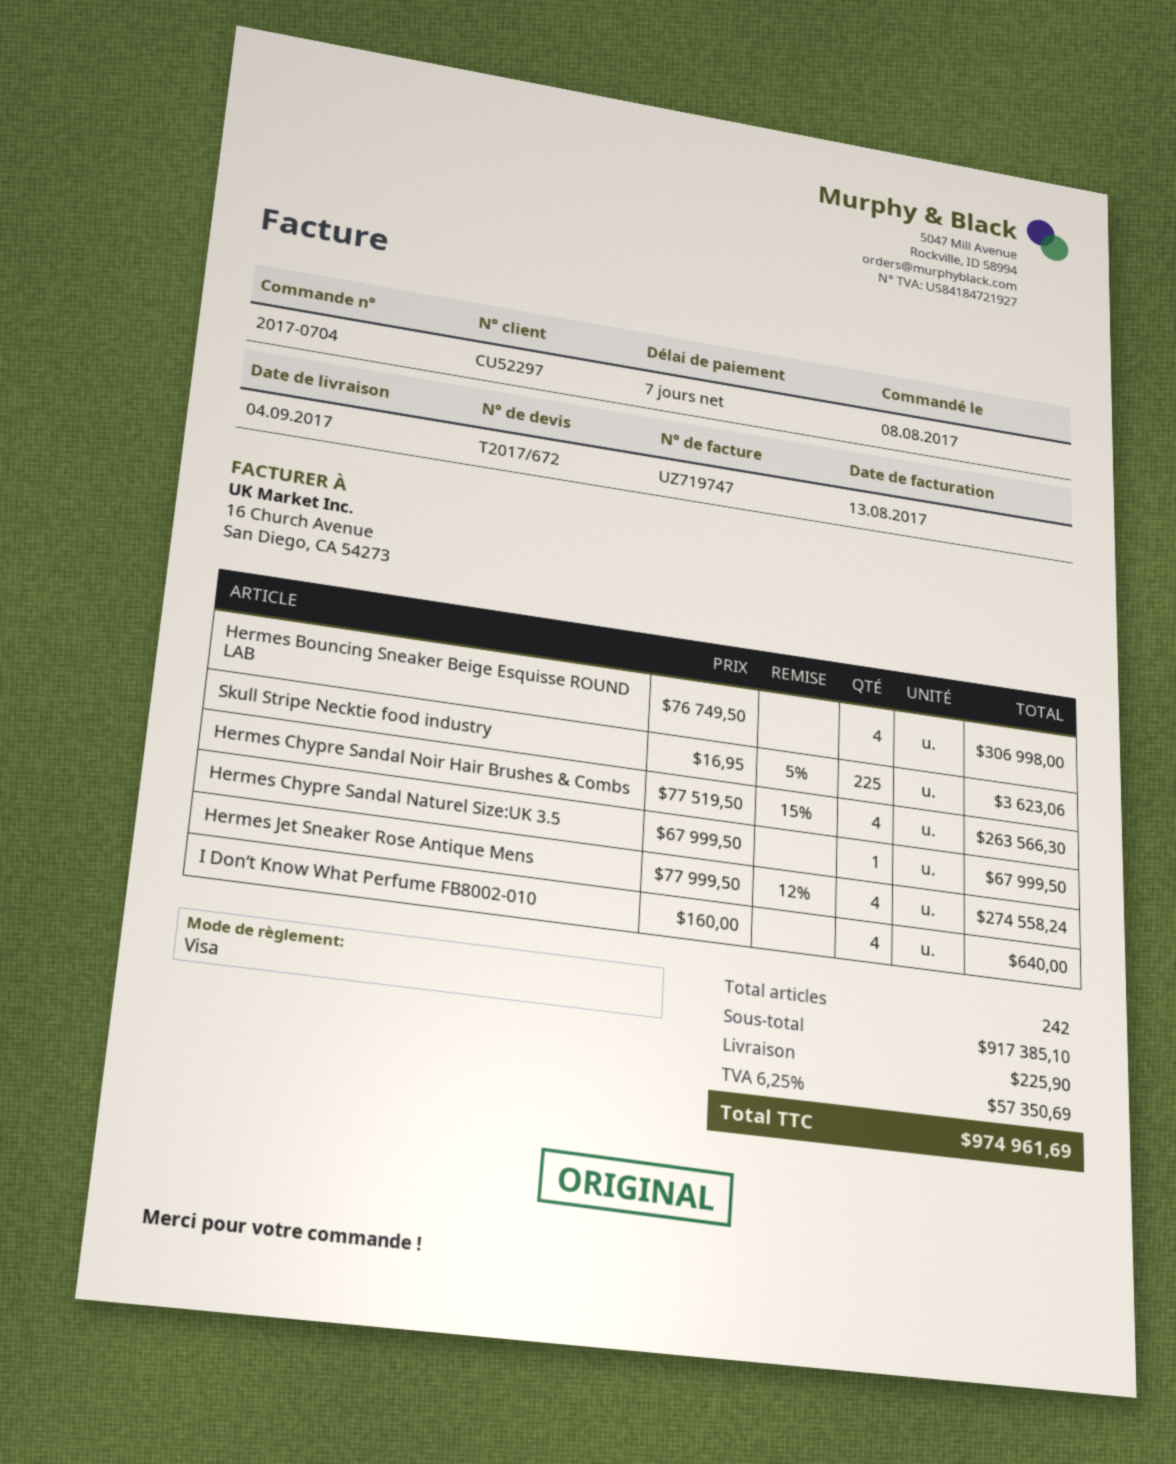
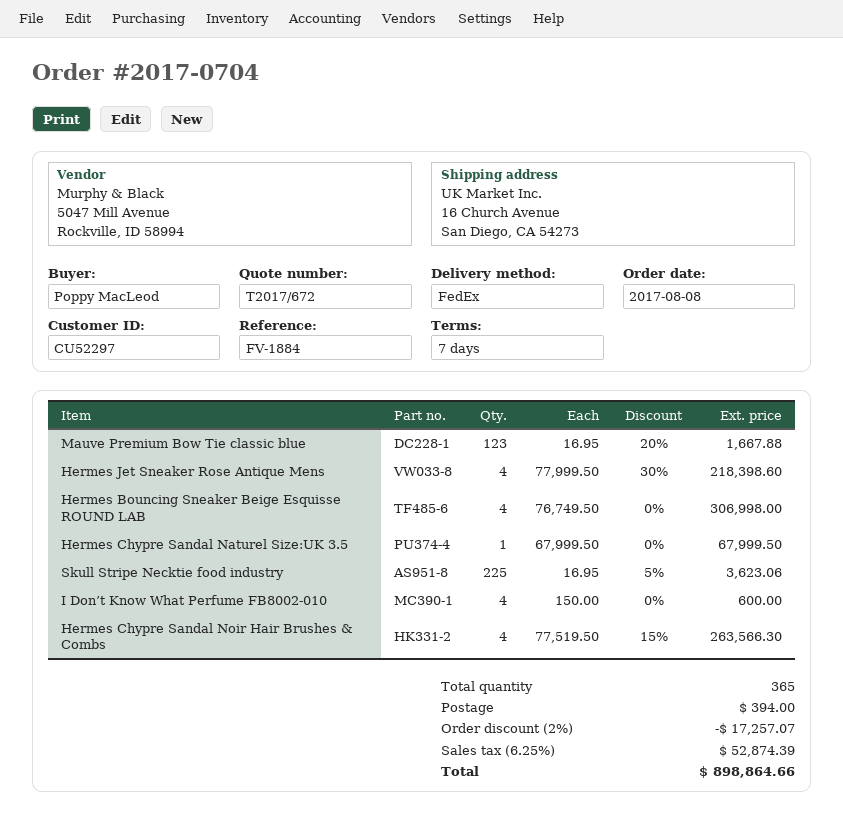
Hermes Jet Sneaker Rose Antique Mens: 4 x 77999.50 - 12% = 274558.24 -> 4 x 77999.50 - 30% = 218398.60
I Don’t Know What Perfume FB8002-010: 4 x 160.00 = 640.00 -> 4 x 150.00 = 600.00
Mauve Premium Bow Tie classic blue: none -> 123 x 16.95 - 20% = 1667.88
total quantity: 242 -> 365
discount: none -> 2% = 17257.07
shipping: 225.90 -> 394.00
tax: 6.25% = 57350.69 -> 6.25% = 52874.39
total: 974961.69 -> 898864.66

